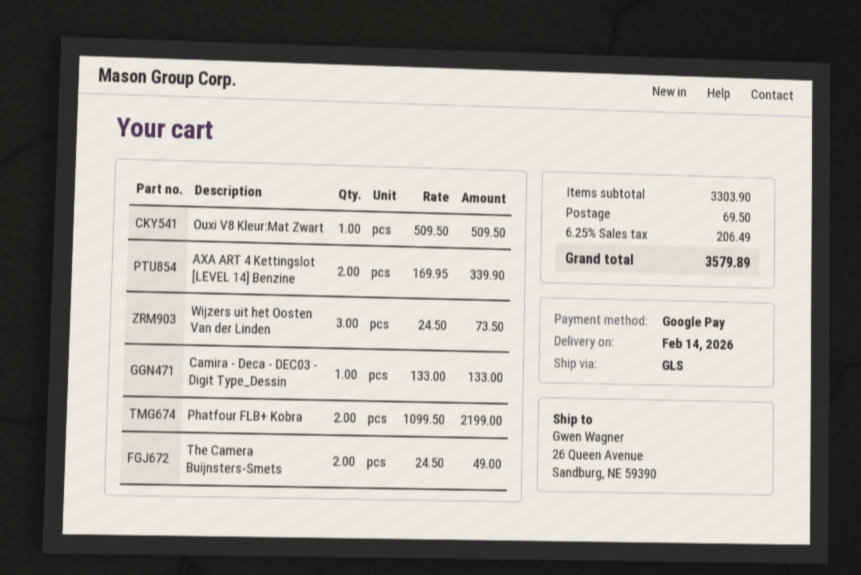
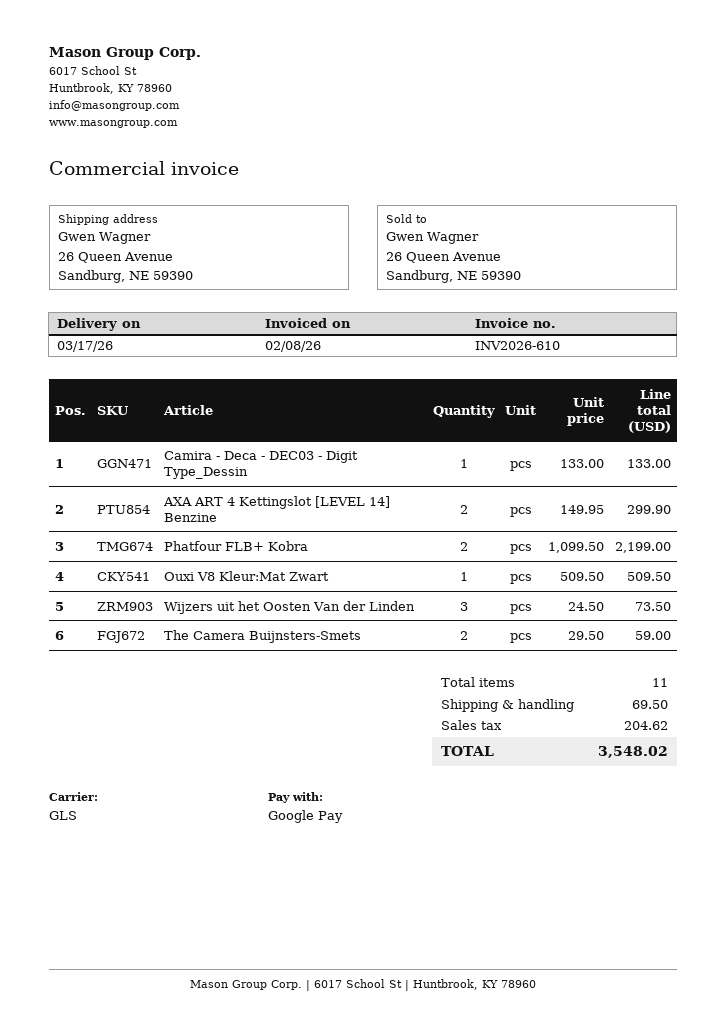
delivery date: 2026-02-14 -> 2026-03-17
AXA ART 4 Kettingslot [LEVEL 14] Benzine: 2 x 169.95 = 339.90 -> 2 x 149.95 = 299.90
The Camera Buijnsters-Smets: 2 x 24.50 = 49.00 -> 2 x 29.50 = 59.00
tax: 206.49 -> 204.62
total: 3579.89 -> 3548.02

